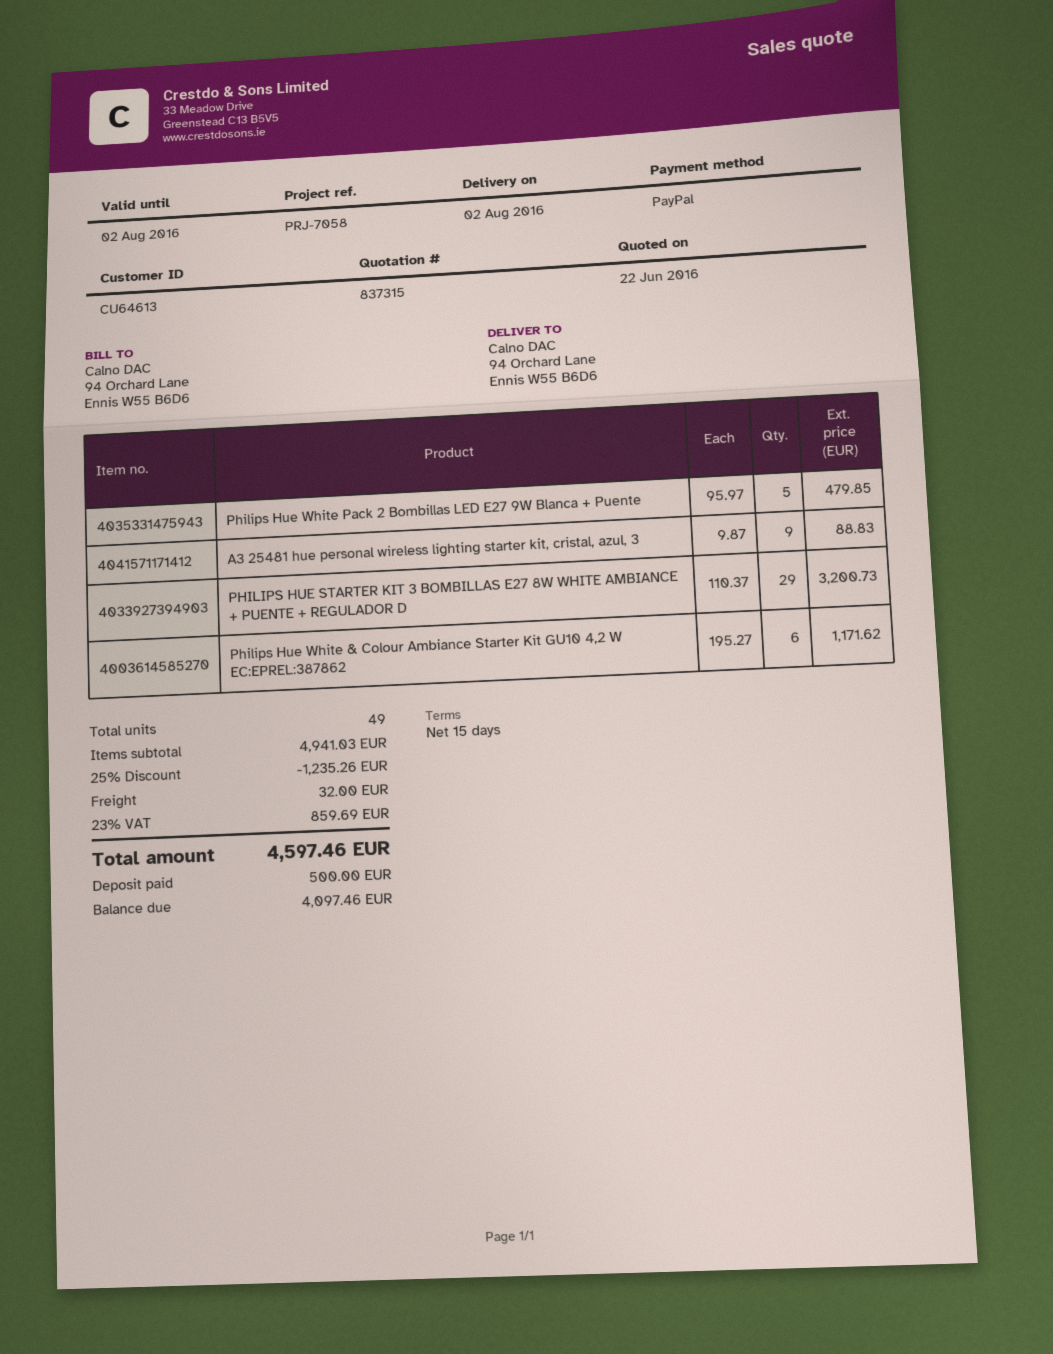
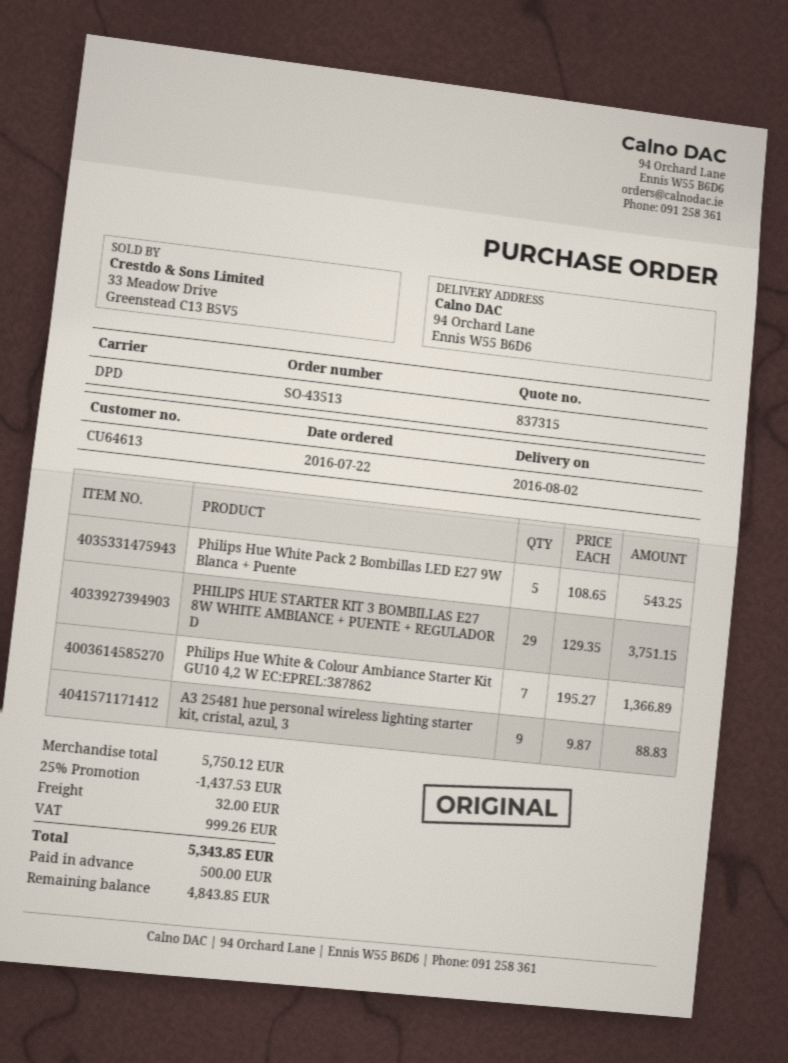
Philips Hue White Pack 2 Bombillas LED E27 9W Blanca + Puente: 5 x 95.97 = 479.85 -> 5 x 108.65 = 543.25
PHILIPS HUE STARTER KIT 3 BOMBILLAS E27 8W WHITE AMBIANCE + PUENTE + REGULADOR D: 29 x 110.37 = 3200.73 -> 29 x 129.35 = 3751.15
Philips Hue White & Colour Ambiance Starter Kit GU10 4,2 W EC:EPREL:387862: 6 x 195.27 = 1171.62 -> 7 x 195.27 = 1366.89
subtotal: 4941.03 -> 5750.12
discount: 25% = 1235.26 -> 25% = 1437.53
tax: 859.69 -> 999.26
total: 4597.46 -> 5343.85
balance: 4097.46 -> 4843.85

